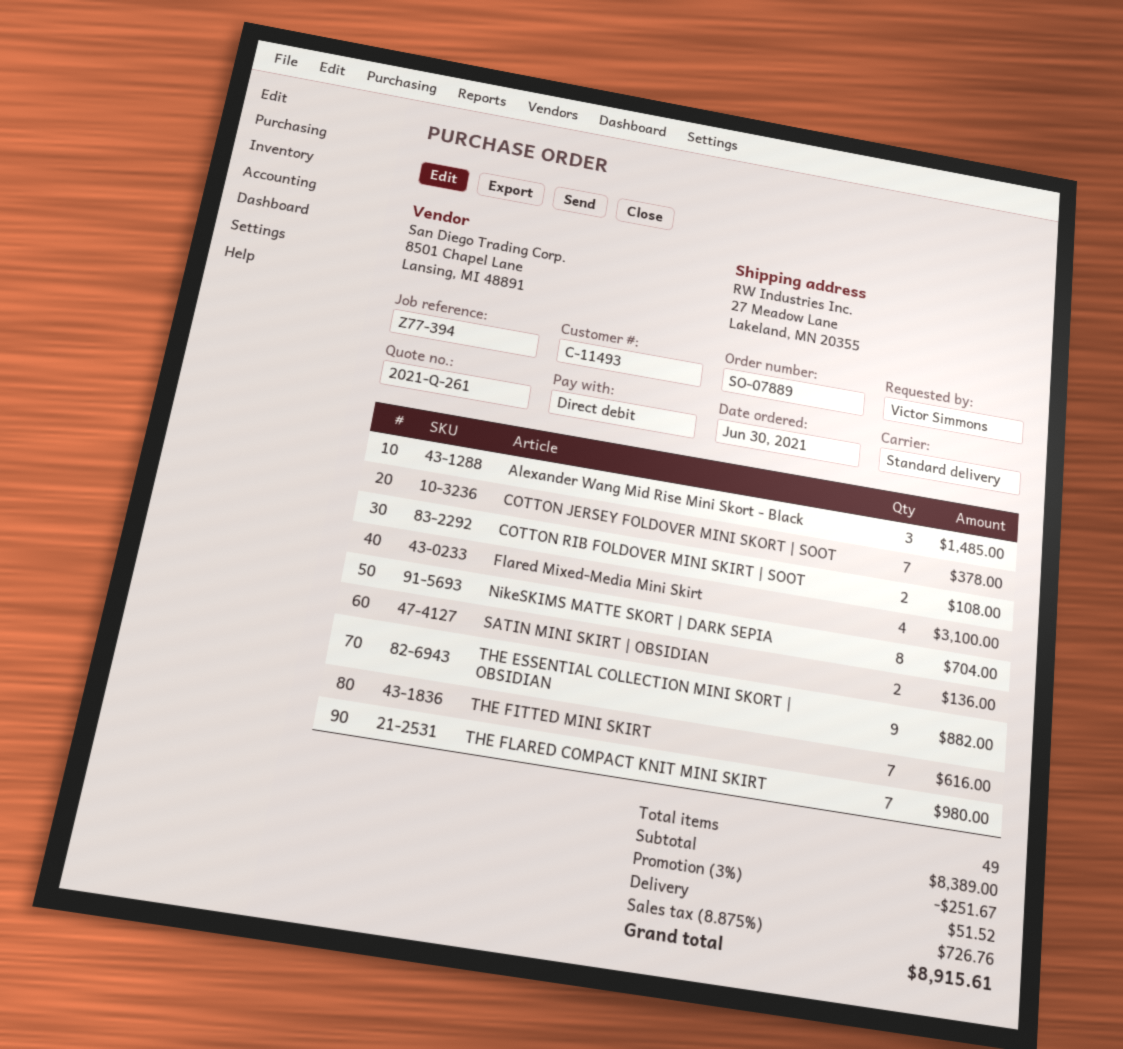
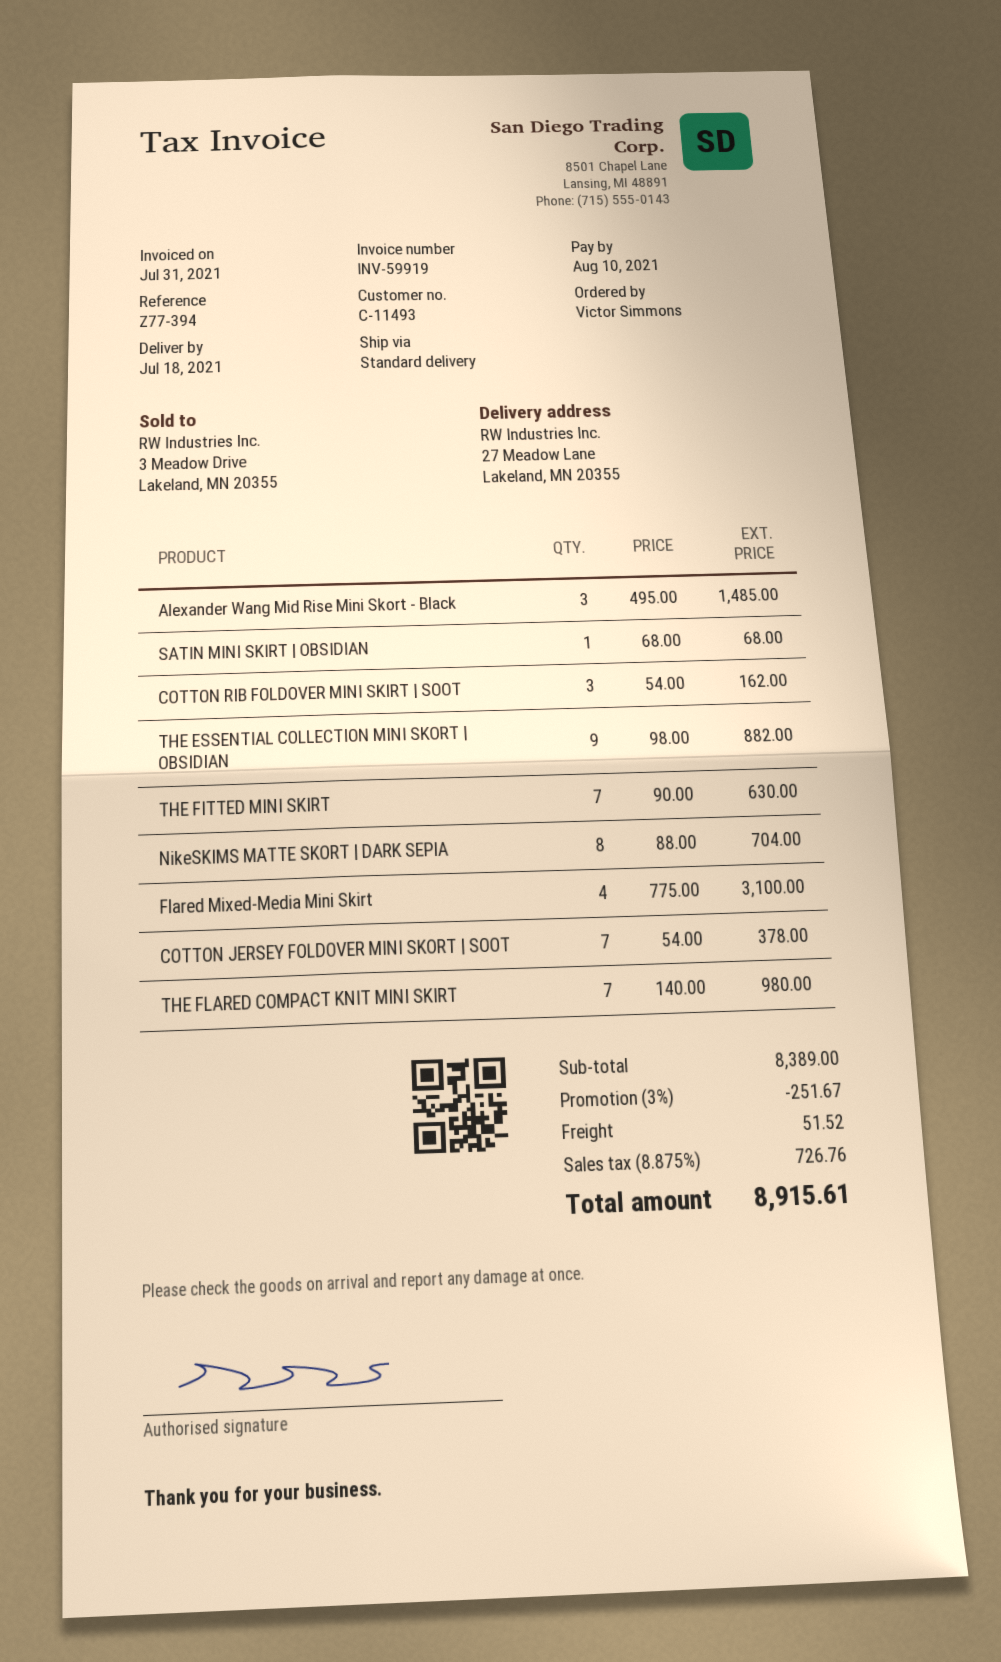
COTTON RIB FOLDOVER MINI SKIRT | SOOT: 2 for 108.00 -> 3 for 162.00
SATIN MINI SKIRT | OBSIDIAN: 2 for 136.00 -> 1 for 68.00
THE FITTED MINI SKIRT: 7 for 616.00 -> 7 for 630.00

